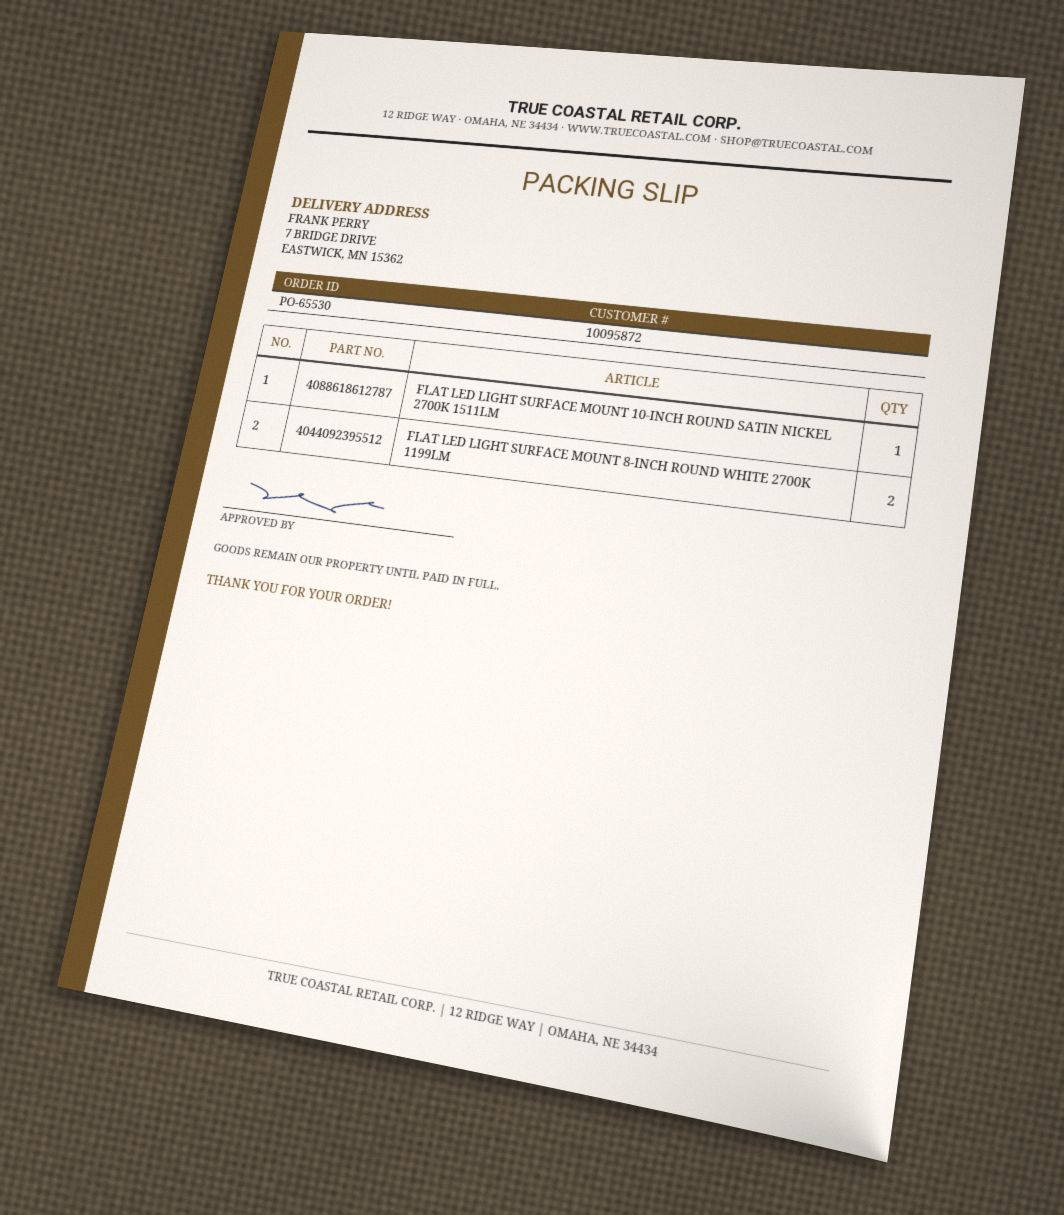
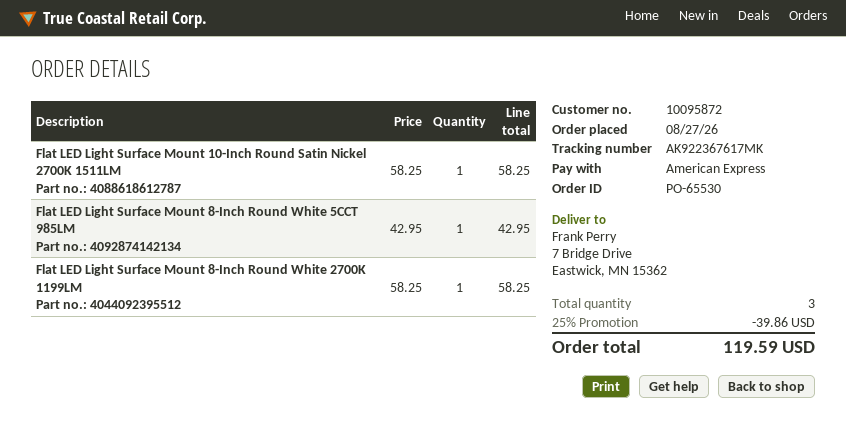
FLAT LED LIGHT SURFACE MOUNT 8-INCH ROUND WHITE 2700K 1199LM: 2 -> 1
Flat LED Light Surface Mount 8-Inch Round White 5CCT 985LM: none -> 1

